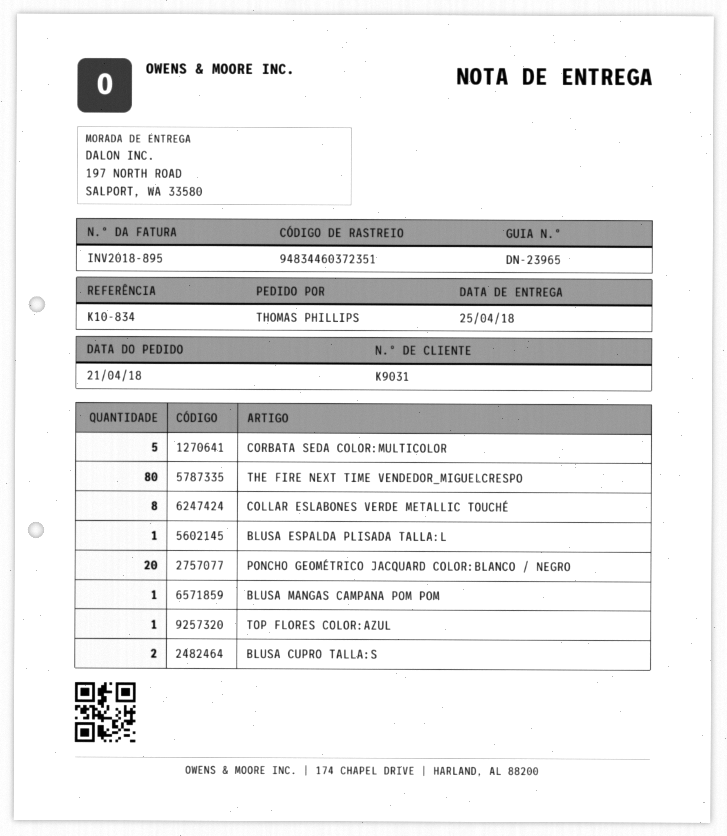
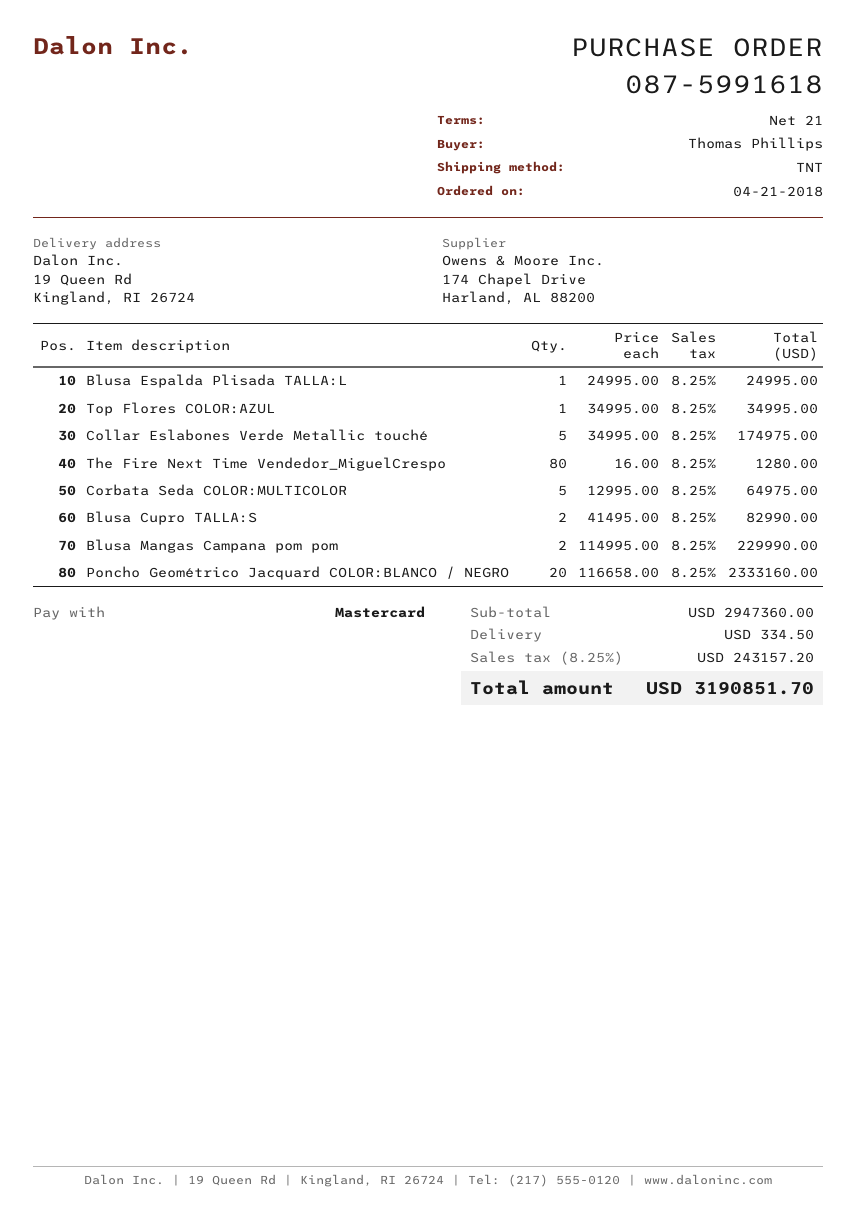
ship to: 197 NORTH ROAD, SALPORT, WA 33580 -> 19 Queen Rd, Kingland, RI 26724
COLLAR ESLABONES VERDE METALLIC TOUCHÉ: 8 -> 5
BLUSA MANGAS CAMPANA POM POM: 1 -> 2

